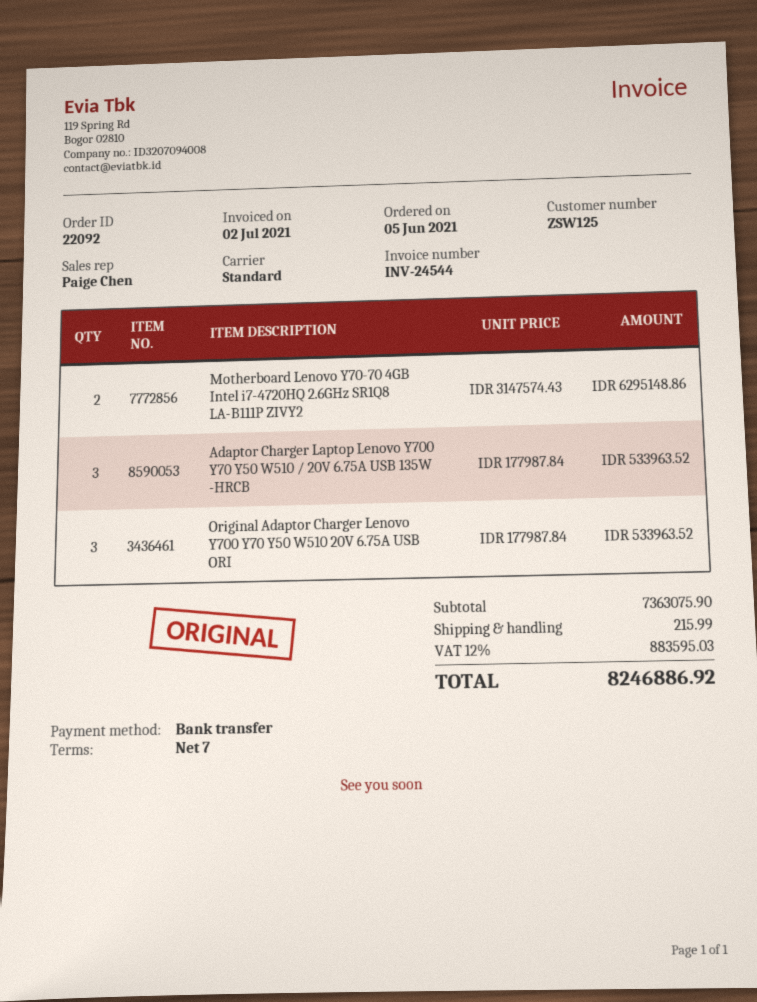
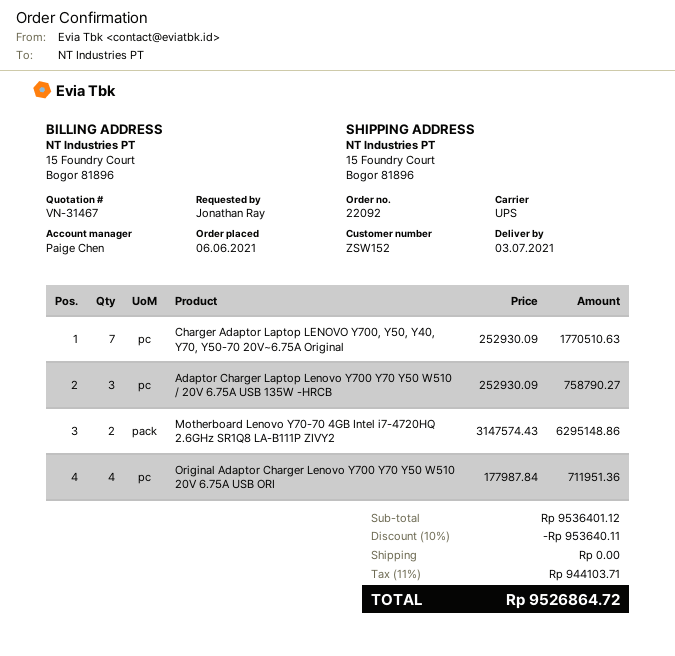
order date: 2021-06-05 -> 2021-06-06
customer number: ZSW125 -> ZSW152
shipping method: standard -> UPS
Adaptor Charger Laptop Lenovo Y700 Y70 Y50 W510 / 20V 6.75A USB 135W -HRCB: 3 x 177987.84 = 533963.52 -> 3 x 252930.09 = 758790.27
Original Adaptor Charger Lenovo Y700 Y70 Y50 W510 20V 6.75A USB ORI: 3 x 177987.84 = 533963.52 -> 4 x 177987.84 = 711951.36
Charger Adaptor Laptop LENOVO Y700, Y50, Y40, Y70, Y50-70 20V~6.75A Original: none -> 7 x 252930.09 = 1770510.63
subtotal: 7363075.90 -> 9536401.12
discount: none -> 10% = 953640.11
shipping: 215.99 -> 0.00
tax: 12% = 883595.03 -> 11% = 944103.71
total: 8246886.92 -> 9526864.72

